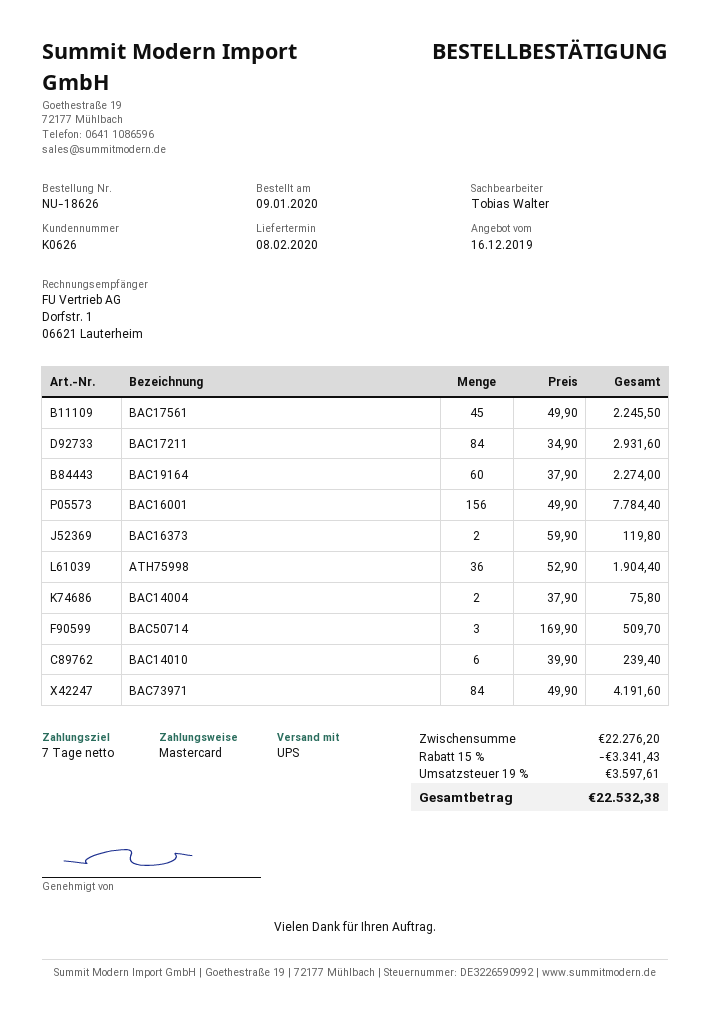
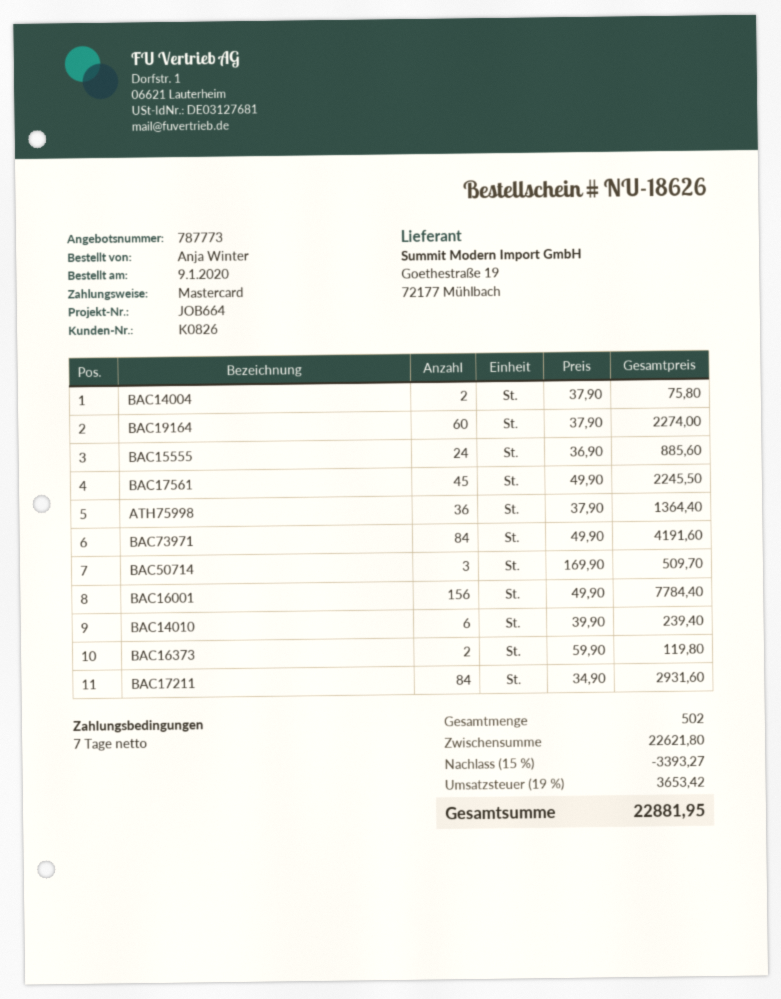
customer number: K0626 -> K0826
ATH75998: 36 x 52.90 = 1904.40 -> 36 x 37.90 = 1364.40
BAC15555: none -> 24 x 36.90 = 885.60
subtotal: 22276.20 -> 22621.80
discount: 15% = 3341.43 -> 15% = 3393.27
tax: 19% = 3597.61 -> 19% = 3653.42
total: 22532.38 -> 22881.95

